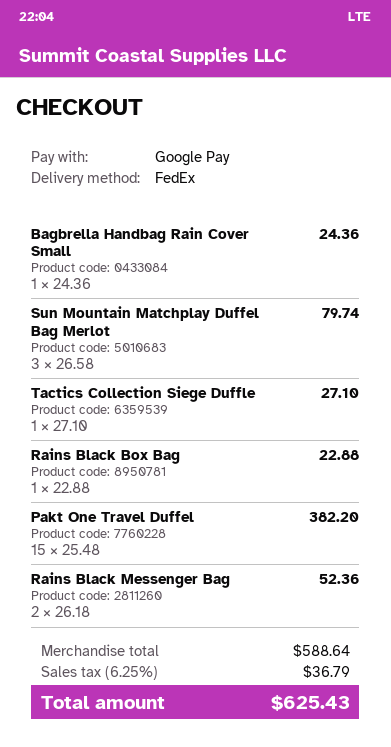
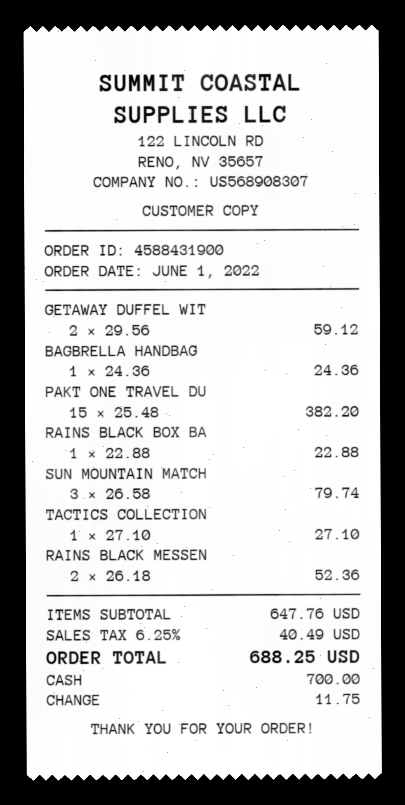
payment method: Google Pay -> cash
GETAWAY DUFFEL WIT: none -> 2 x 29.56 = 59.12
subtotal: 588.64 -> 647.76
tax: 6.25% = 36.79 -> 6.25% = 40.49
total: 625.43 -> 688.25

